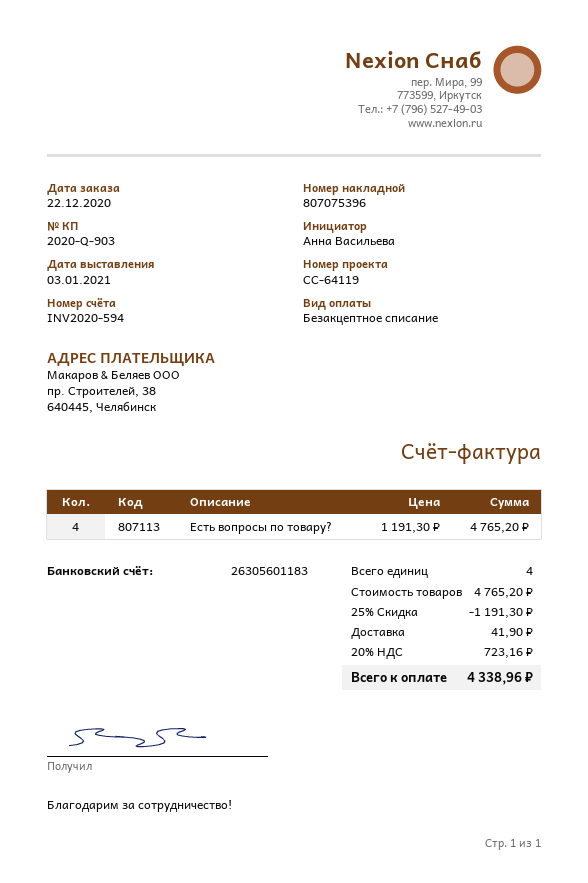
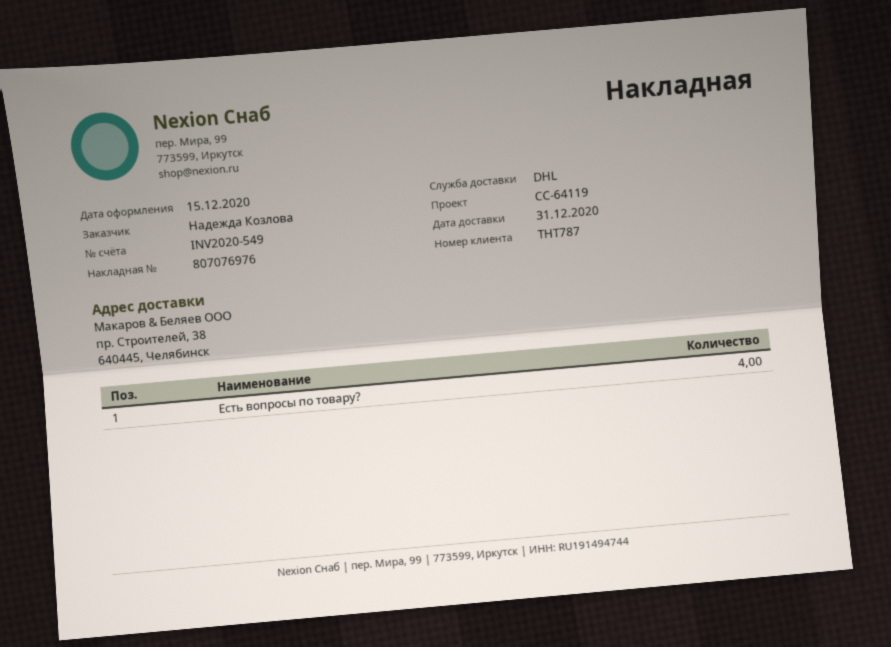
order date: 2020-12-22 -> 2020-12-15
delivery note number: 807075396 -> 807076976
invoice number: INV2020-594 -> INV2020-549
ordered by: Анна Васильева -> Надежда Козлова

